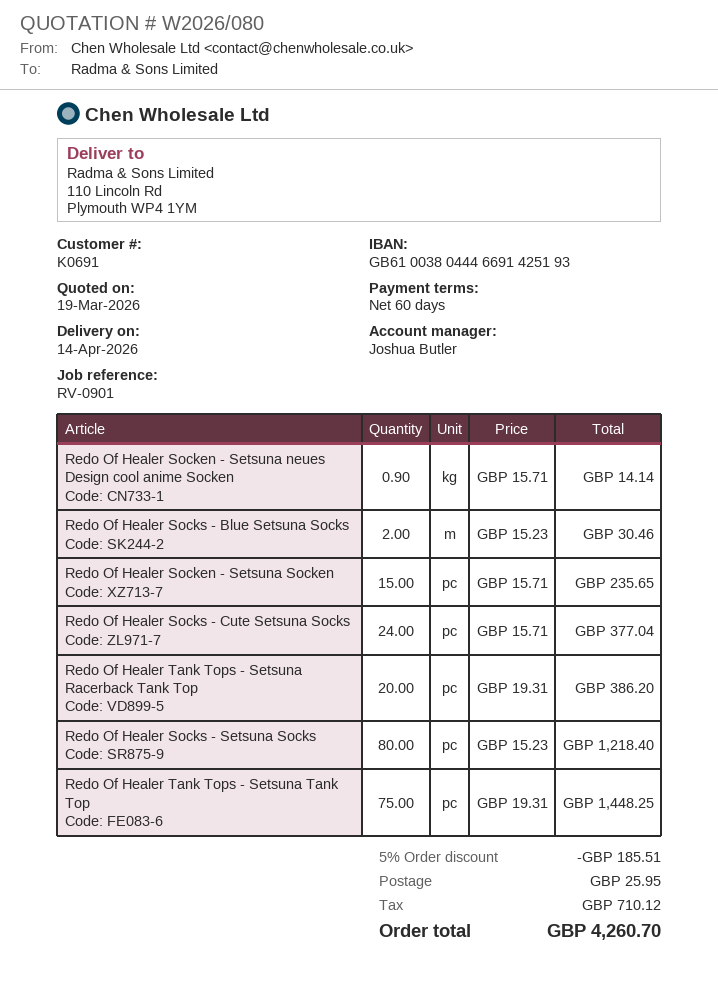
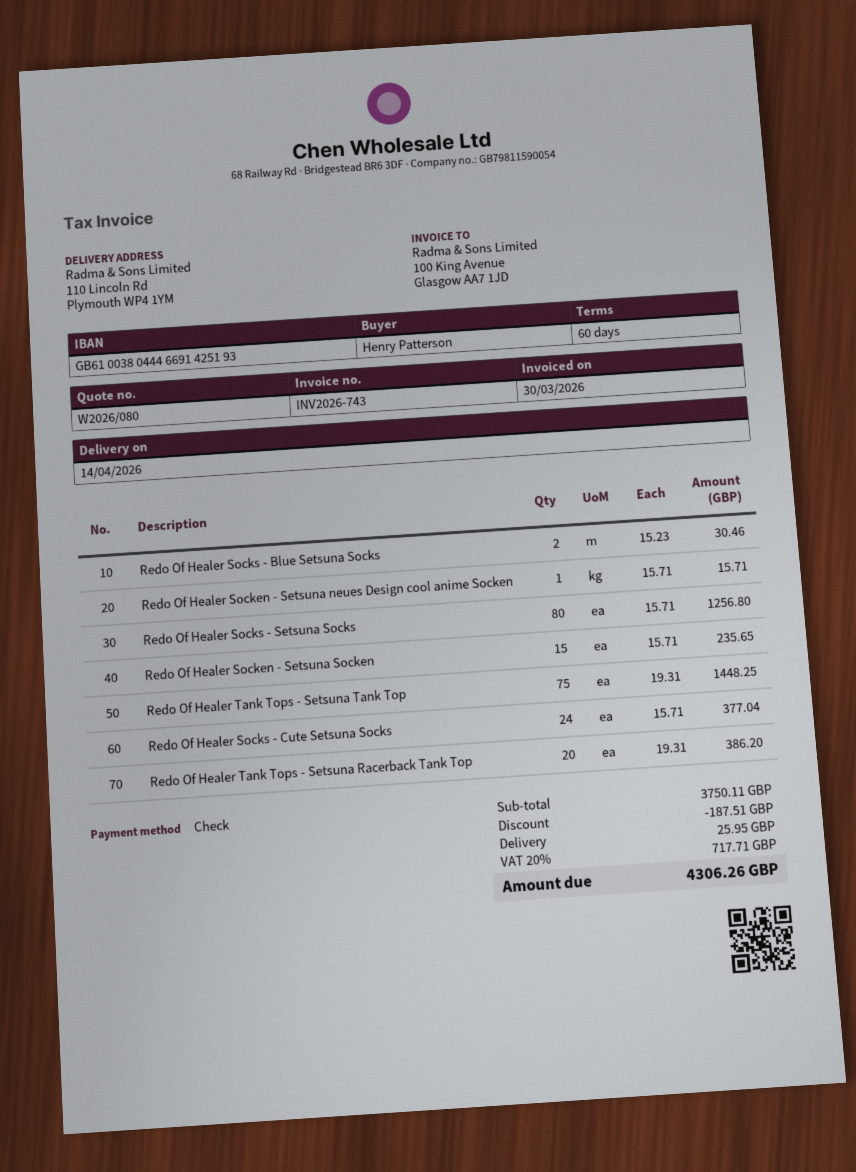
Redo Of Healer Socken - Setsuna neues Design cool anime Socken: 0.9 x 15.71 = 14.14 -> 1 x 15.71 = 15.71
Redo Of Healer Socks - Setsuna Socks: 80 x 15.23 = 1218.40 -> 80 x 15.71 = 1256.80
discount: 185.51 -> 187.51
tax: 710.12 -> 717.71
total: 4260.70 -> 4306.26

